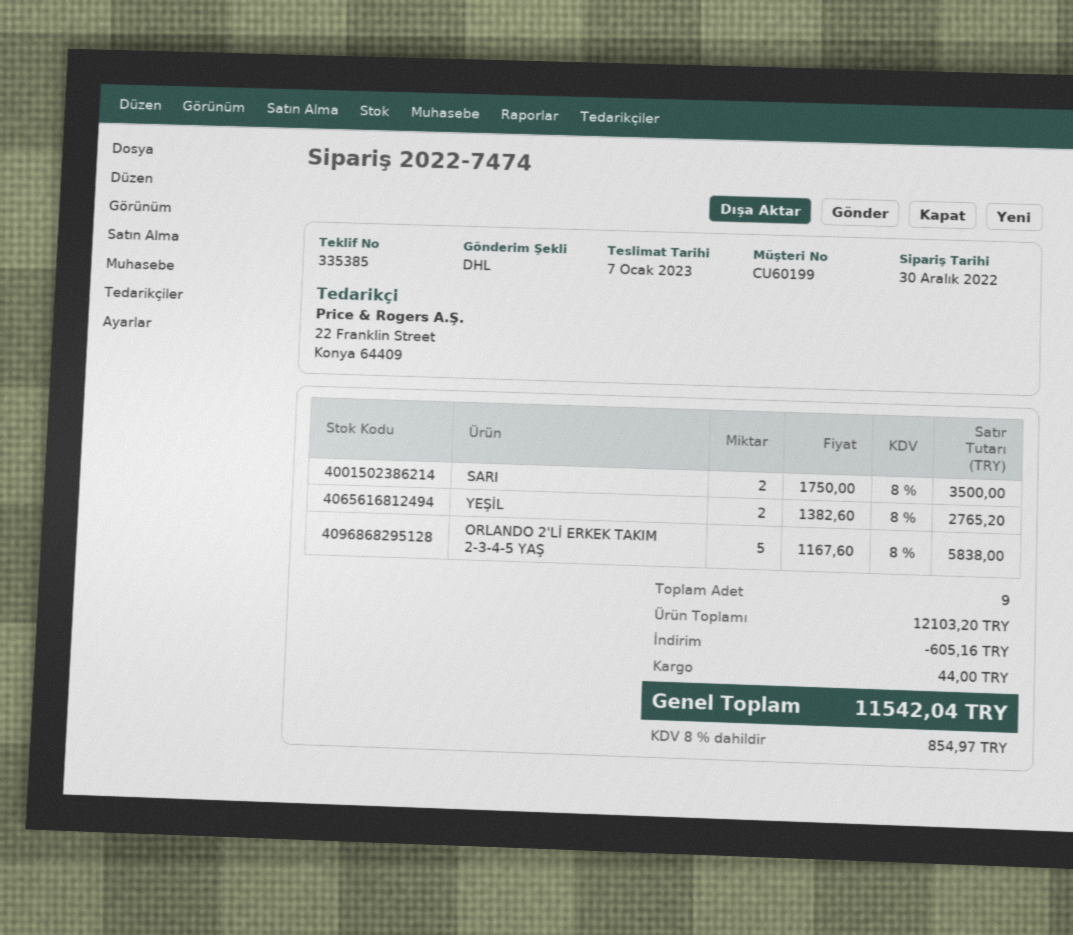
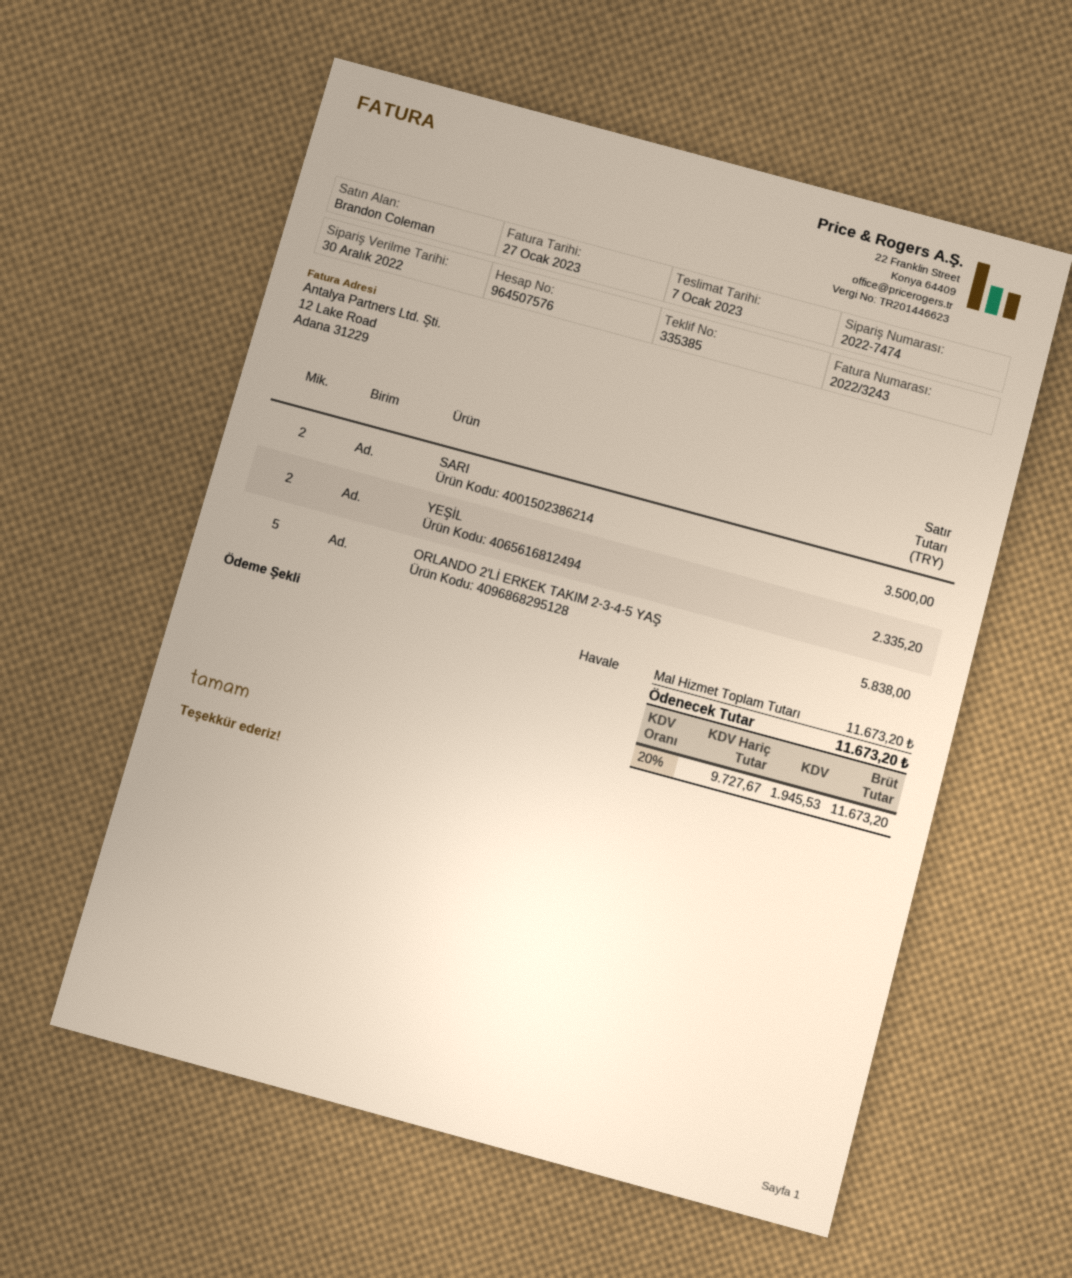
YEŞİL: 2 for 2765.20 -> 2 for 2335.20
subtotal: 12103.20 -> 11673.20
discount: 605.16 -> none
shipping: 44.00 -> none
tax: 8% = 854.97 -> 20% = 1945.53
total: 11542.04 -> 11673.20

